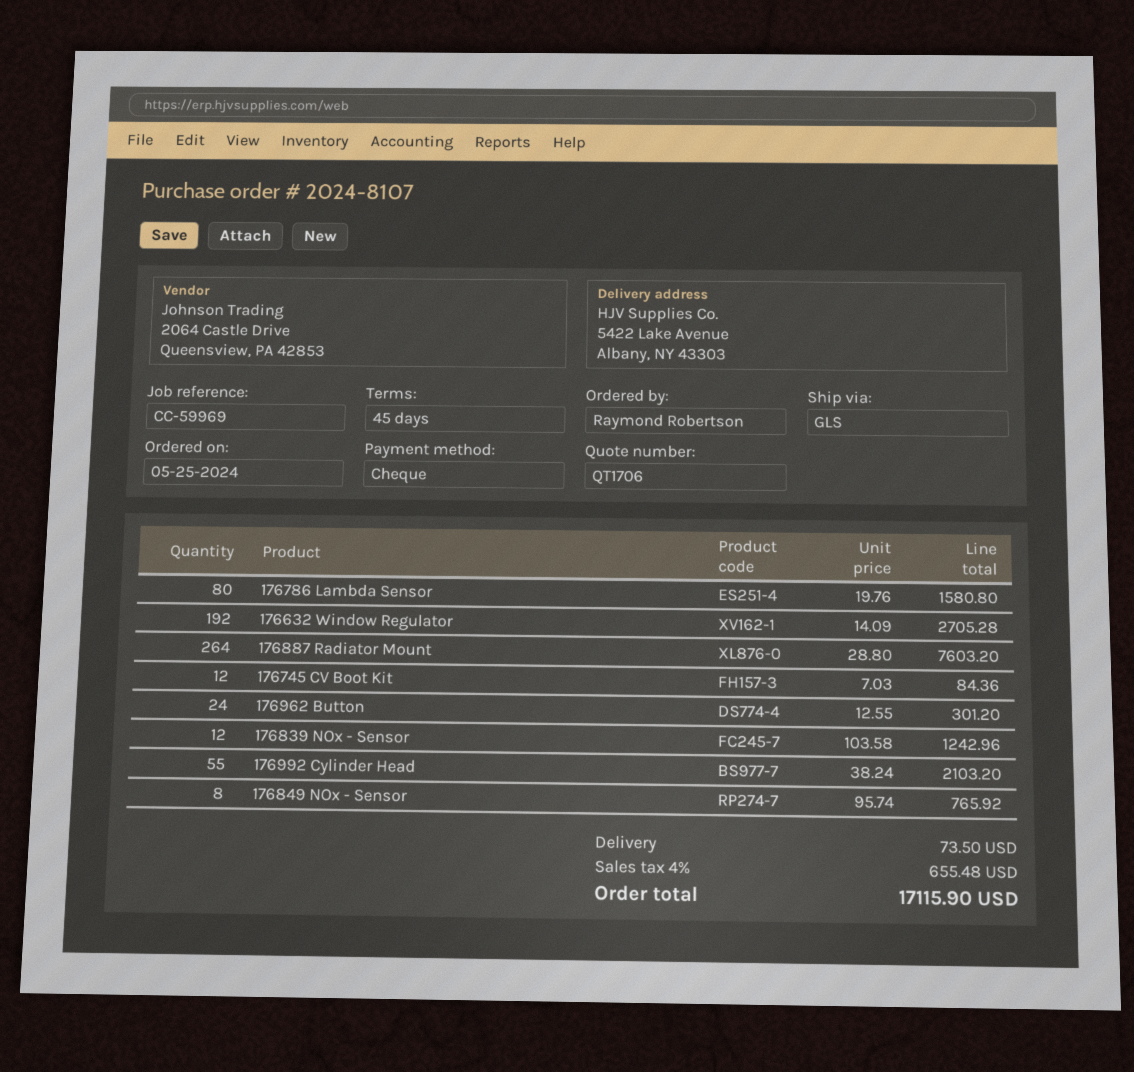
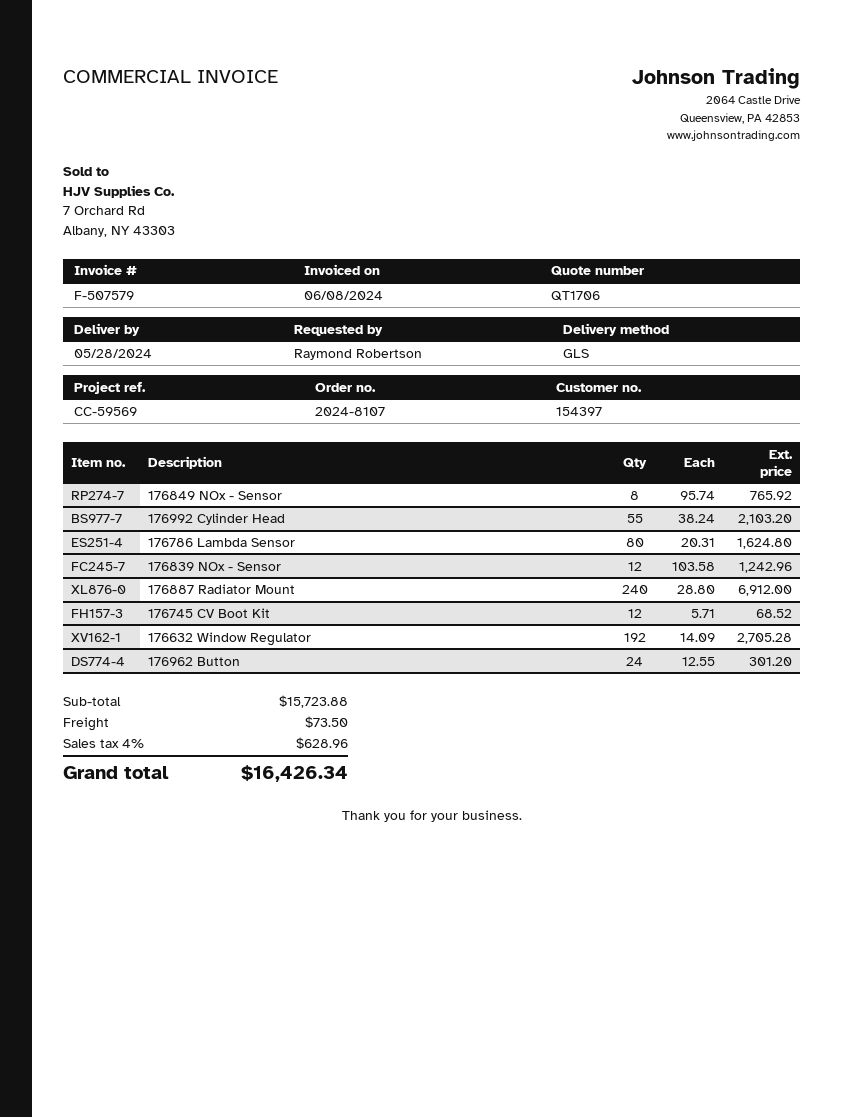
reference: CC-59969 -> CC-59569
176786 Lambda Sensor: 80 x 19.76 = 1580.80 -> 80 x 20.31 = 1624.80
176887 Radiator Mount: 264 x 28.80 = 7603.20 -> 240 x 28.80 = 6912.00
176745 CV Boot Kit: 12 x 7.03 = 84.36 -> 12 x 5.71 = 68.52
tax: 4% = 655.48 -> 4% = 628.96
total: 17115.90 -> 16426.34

